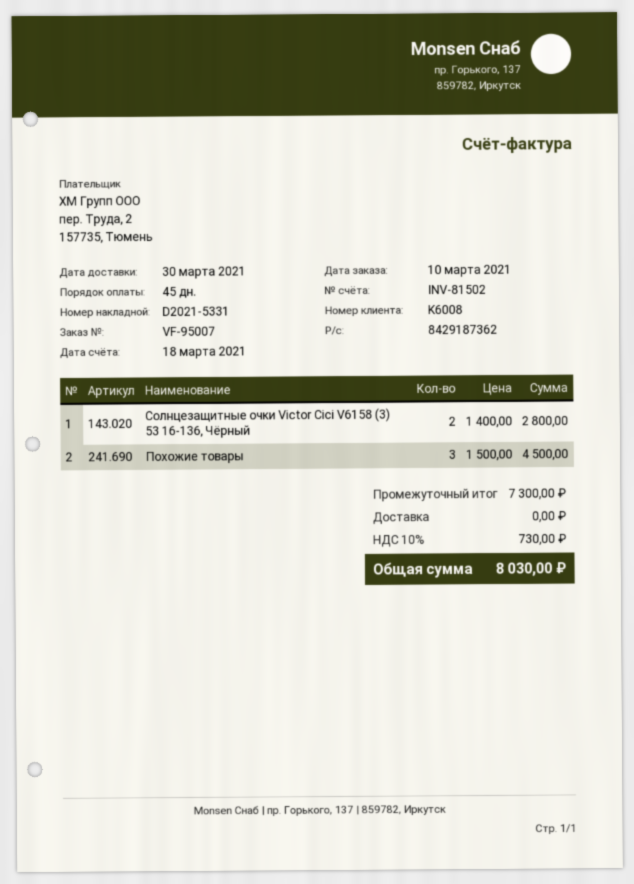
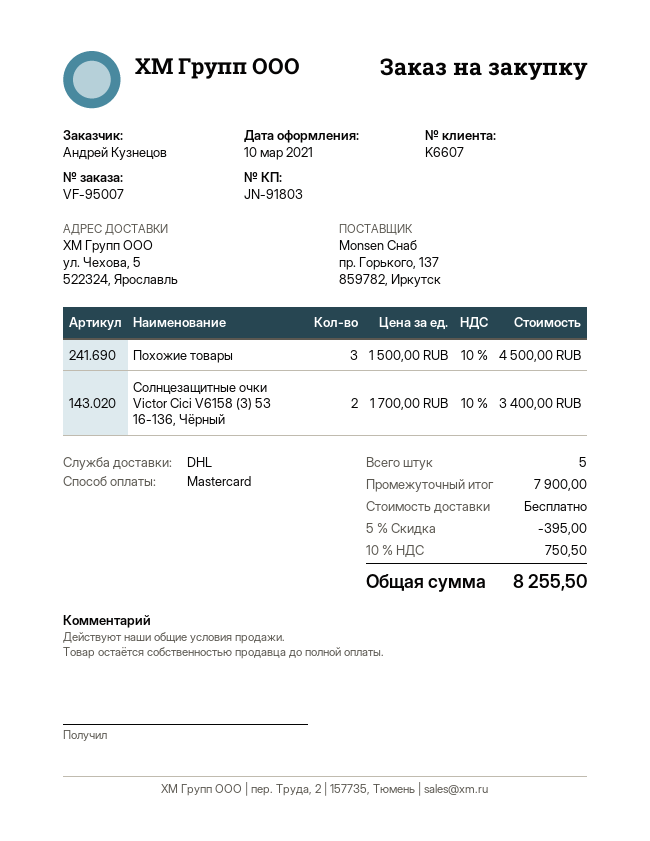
customer number: K6008 -> K6607
Солнцезащитные очки Victor Cici V6158 (3) 53 16-136, Чёрный: 2 x 1400.00 = 2800.00 -> 2 x 1700.00 = 3400.00
subtotal: 7300.00 -> 7900.00
discount: none -> 5% = 395.00
tax: 10% = 730.00 -> 10% = 750.50
total: 8030.00 -> 8255.50

